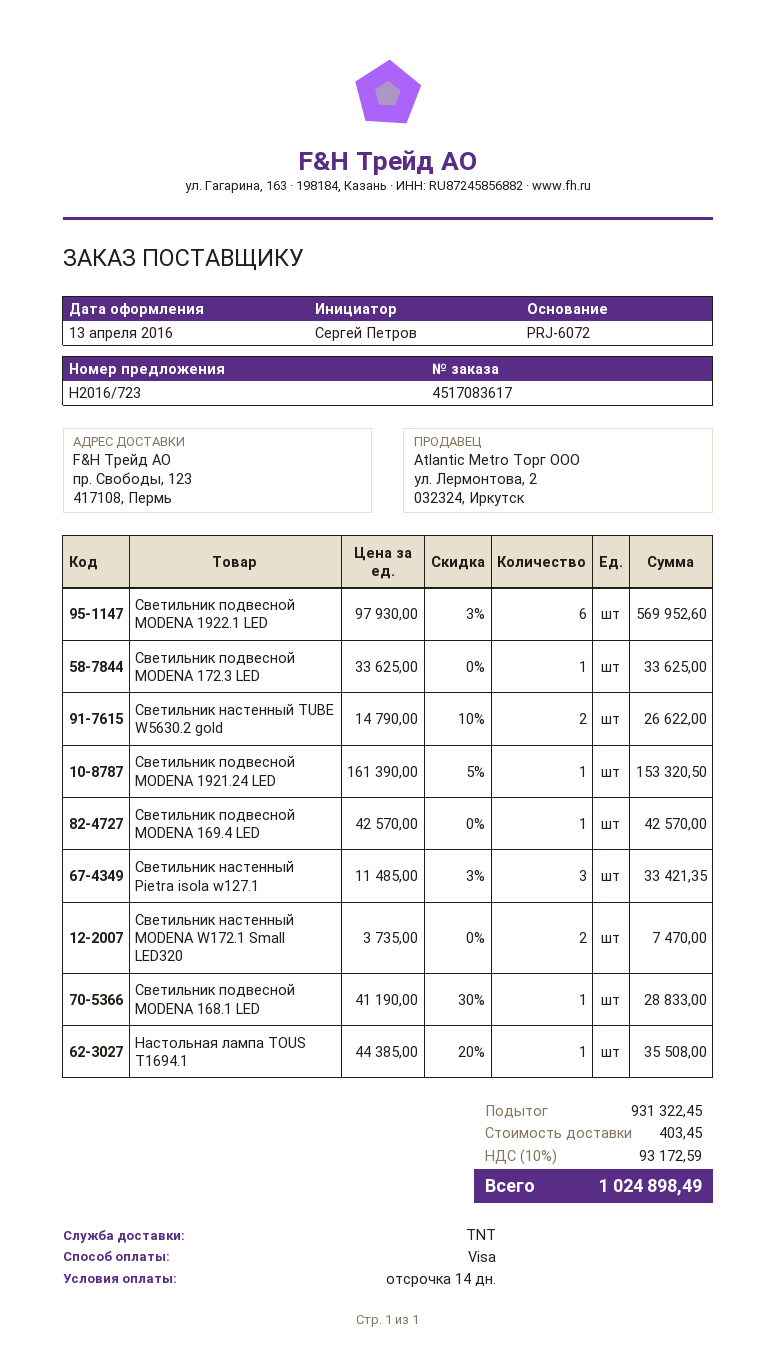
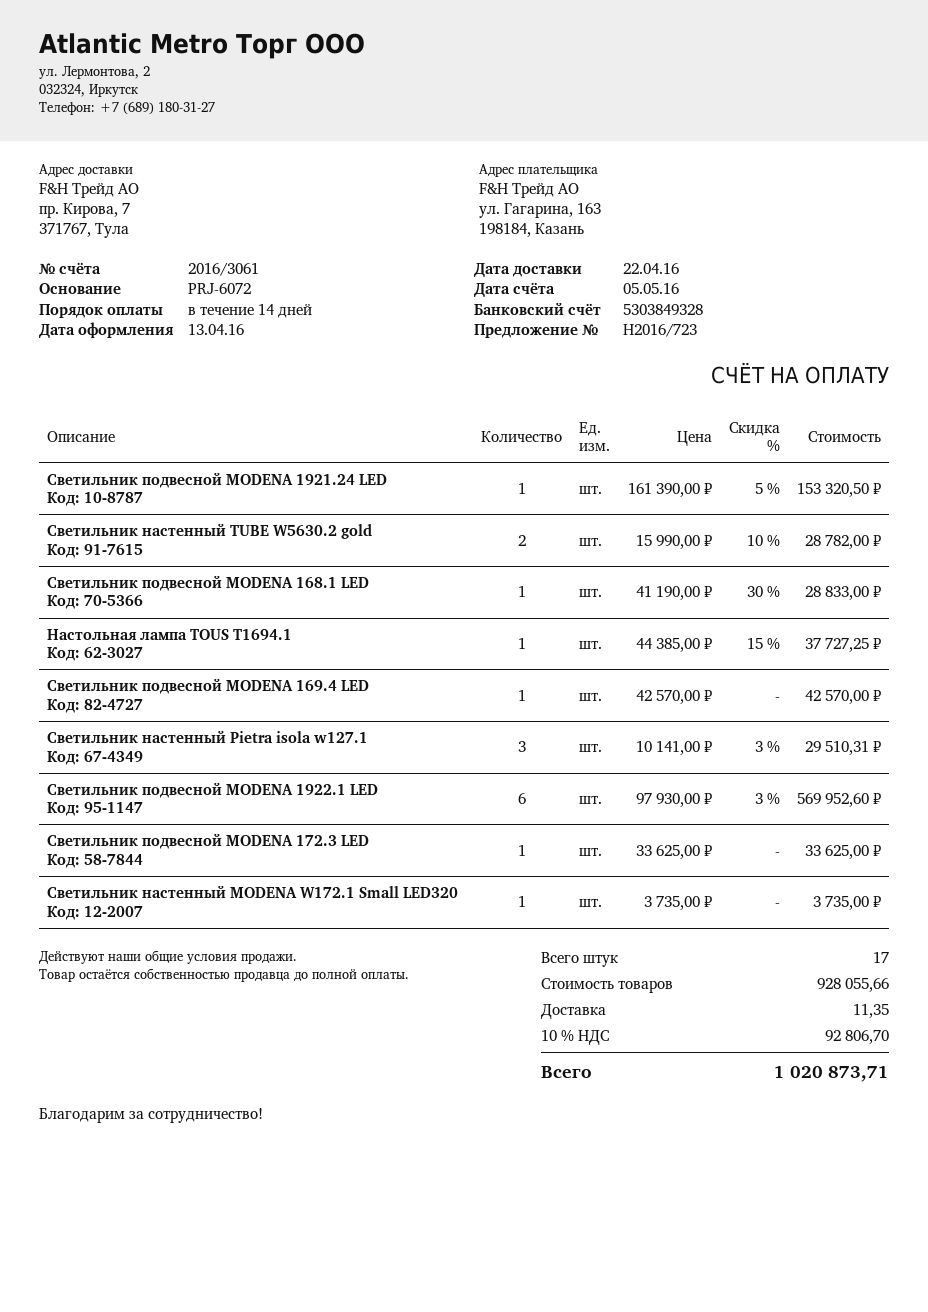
ship to: пр. Свободы, 123, 417108, Пермь -> пр. Кирова, 7, 371767, Тула
Светильник настенный TUBE W5630.2 gold: 2 x 14790.00 - 10% = 26622.00 -> 2 x 15990.00 - 10% = 28782.00
Светильник настенный Pietra isola w127.1: 3 x 11485.00 - 3% = 33421.35 -> 3 x 10141.00 - 3% = 29510.31
Светильник настенный MODENA W172.1 Small LED320: 2 x 3735.00 = 7470.00 -> 1 x 3735.00 = 3735.00
Настольная лампа TOUS T1694.1: 1 x 44385.00 - 20% = 35508.00 -> 1 x 44385.00 - 15% = 37727.25
subtotal: 931322.45 -> 928055.66
shipping: 403.45 -> 11.35
tax: 10% = 93172.59 -> 10% = 92806.70
total: 1024898.49 -> 1020873.71

